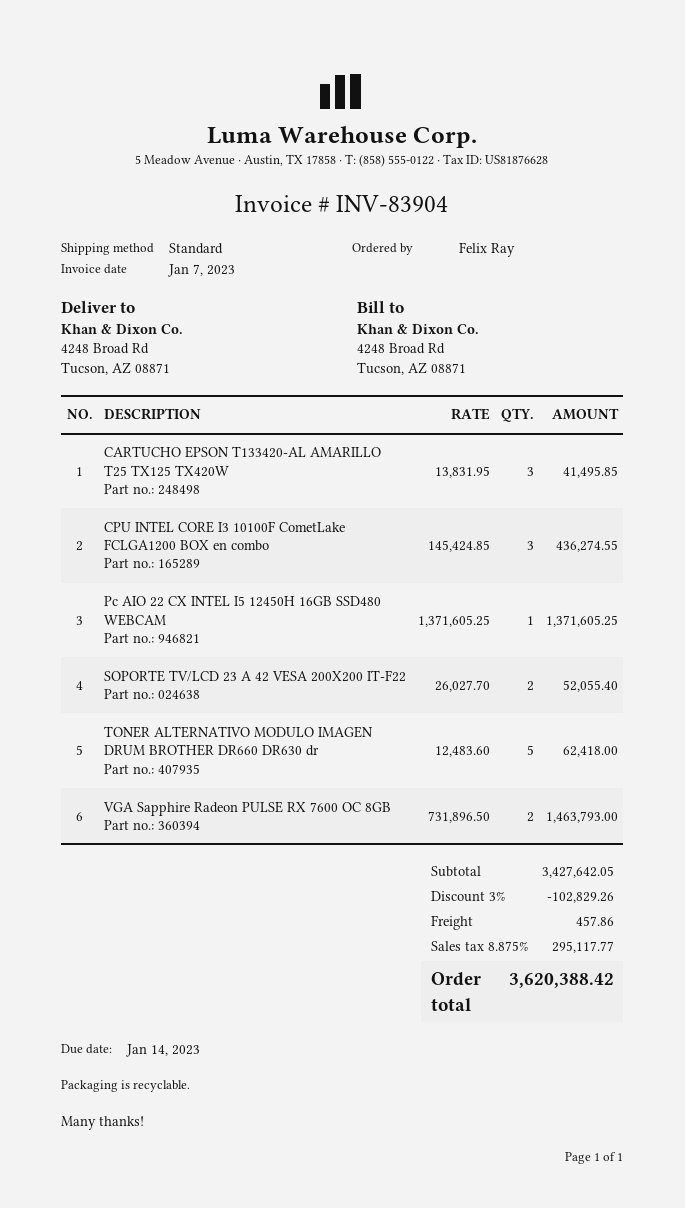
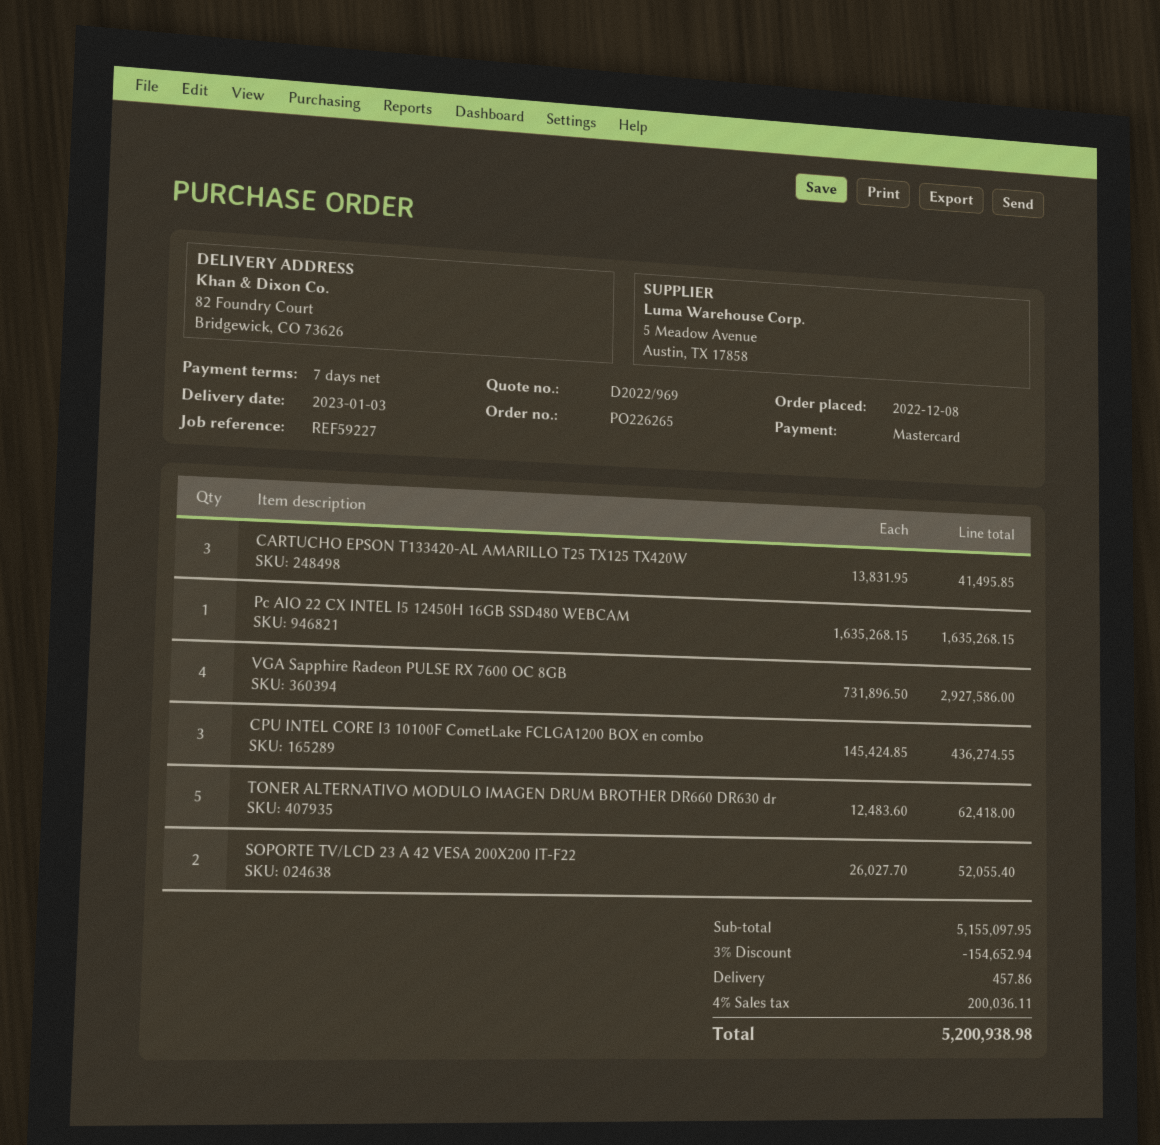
ship to: 4248 Broad Rd, Tucson, AZ 08871 -> 82 Foundry Court, Bridgewick, CO 73626
Pc AIO 22 CX INTEL I5 12450H 16GB SSD480 WEBCAM: 1 x 1371605.25 = 1371605.25 -> 1 x 1635268.15 = 1635268.15
VGA Sapphire Radeon PULSE RX 7600 OC 8GB: 2 x 731896.50 = 1463793.00 -> 4 x 731896.50 = 2927586.00
subtotal: 3427642.05 -> 5155097.95
discount: 3% = 102829.26 -> 3% = 154652.94
tax: 8.875% = 295117.77 -> 4% = 200036.11
total: 3620388.42 -> 5200938.98

